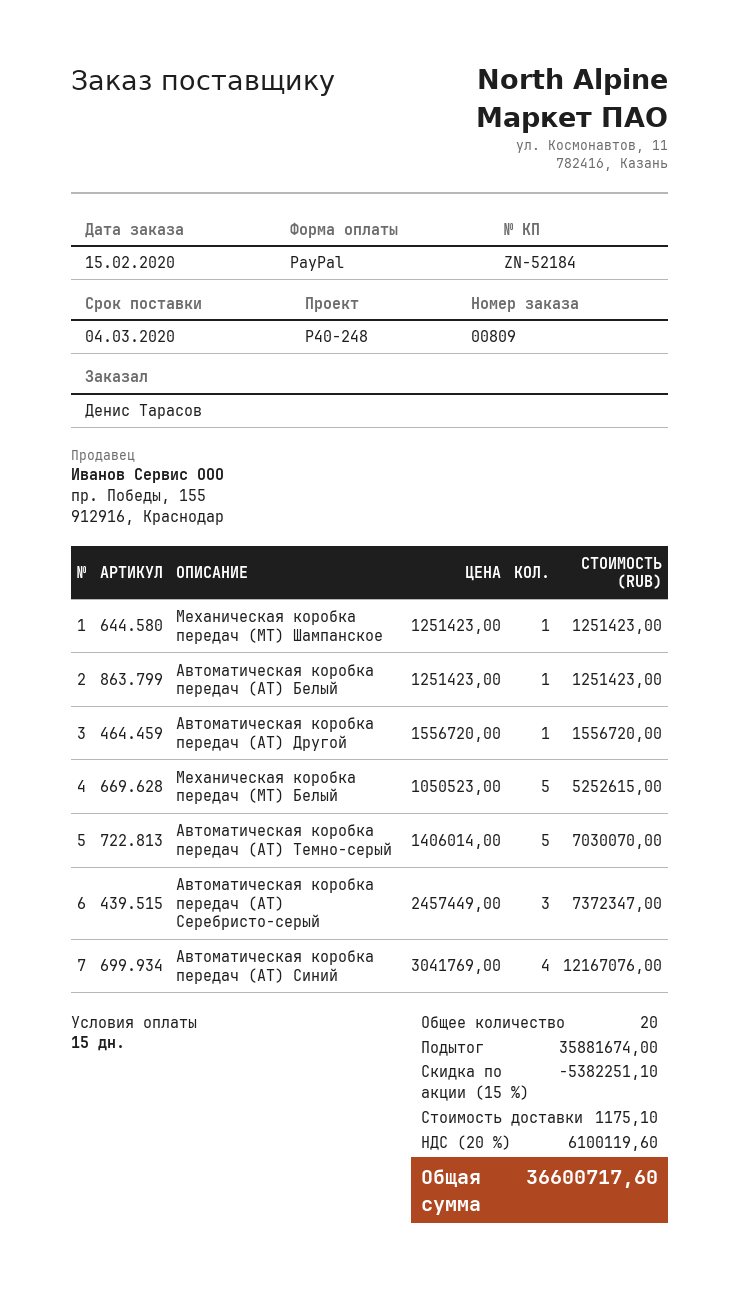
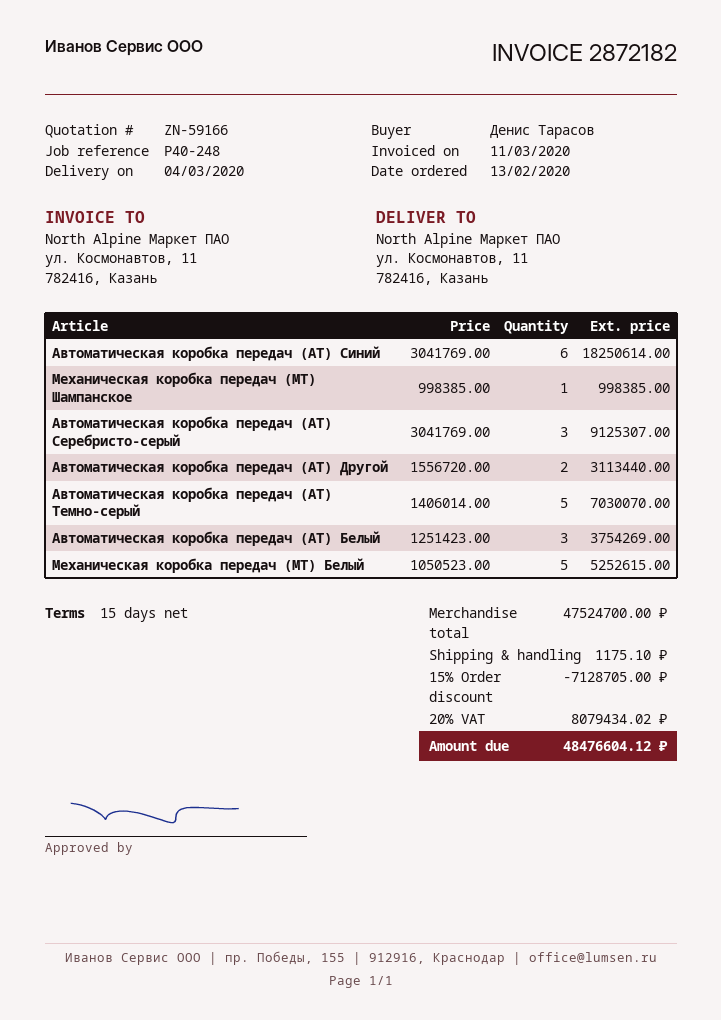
quote number: ZN-52184 -> ZN-59166
order date: 2020-02-15 -> 2020-02-13
Механическая коробка передач (МТ) Шампанское: 1 x 1251423.00 = 1251423.00 -> 1 x 998385.00 = 998385.00
Автоматическая коробка передач (АТ) Белый: 1 x 1251423.00 = 1251423.00 -> 3 x 1251423.00 = 3754269.00
Автоматическая коробка передач (АТ) Другой: 1 x 1556720.00 = 1556720.00 -> 2 x 1556720.00 = 3113440.00
Автоматическая коробка передач (АТ) Серебристо-серый: 3 x 2457449.00 = 7372347.00 -> 3 x 3041769.00 = 9125307.00
Автоматическая коробка передач (АТ) Синий: 4 x 3041769.00 = 12167076.00 -> 6 x 3041769.00 = 18250614.00
subtotal: 35881674.00 -> 47524700.00
discount: 15% = 5382251.10 -> 15% = 7128705.00
tax: 20% = 6100119.60 -> 20% = 8079434.02
total: 36600717.60 -> 48476604.12

